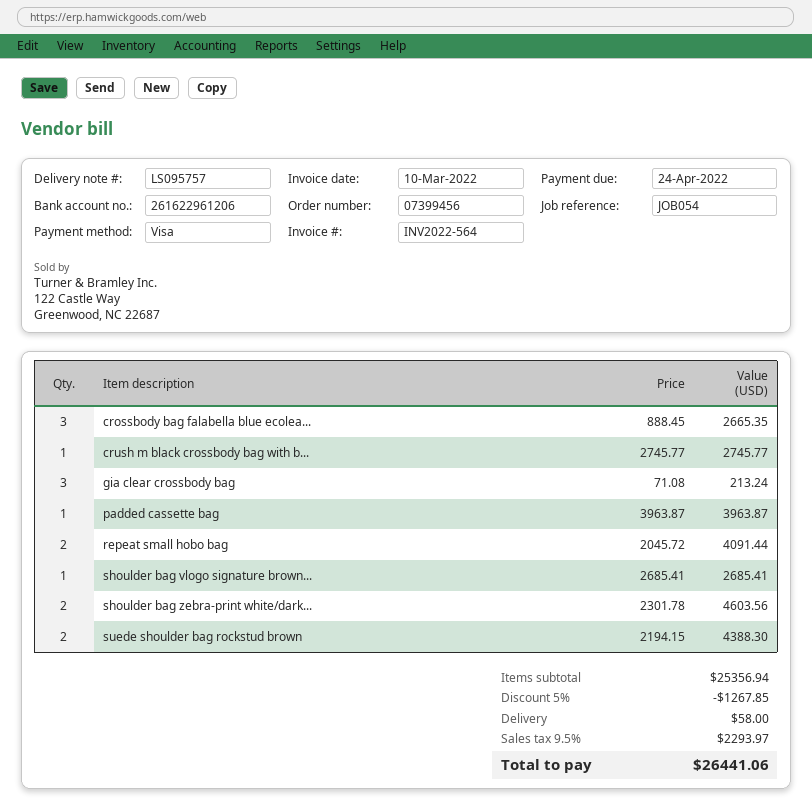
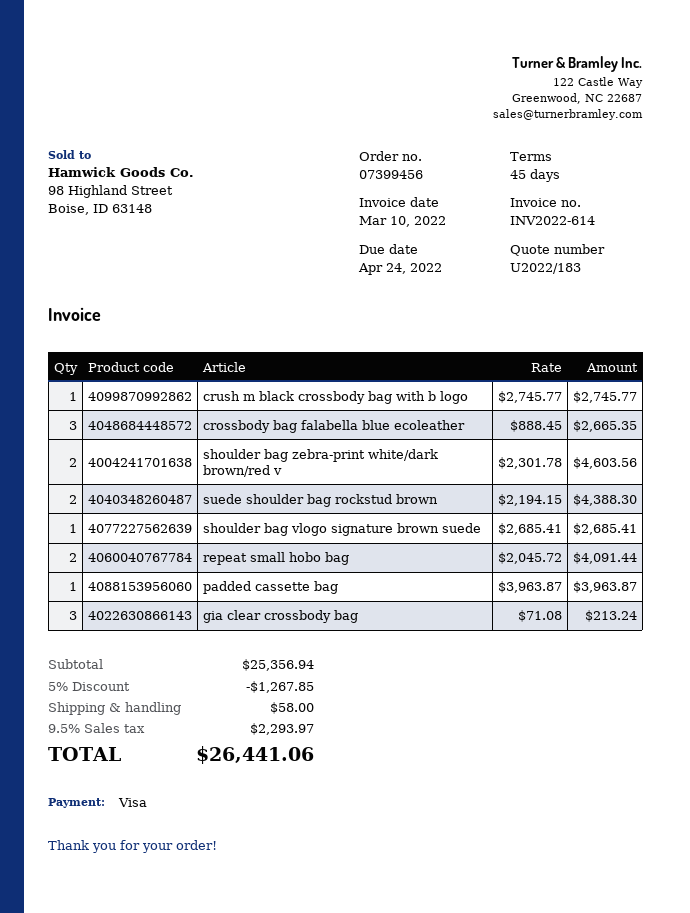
invoice number: INV2022-564 -> INV2022-614

